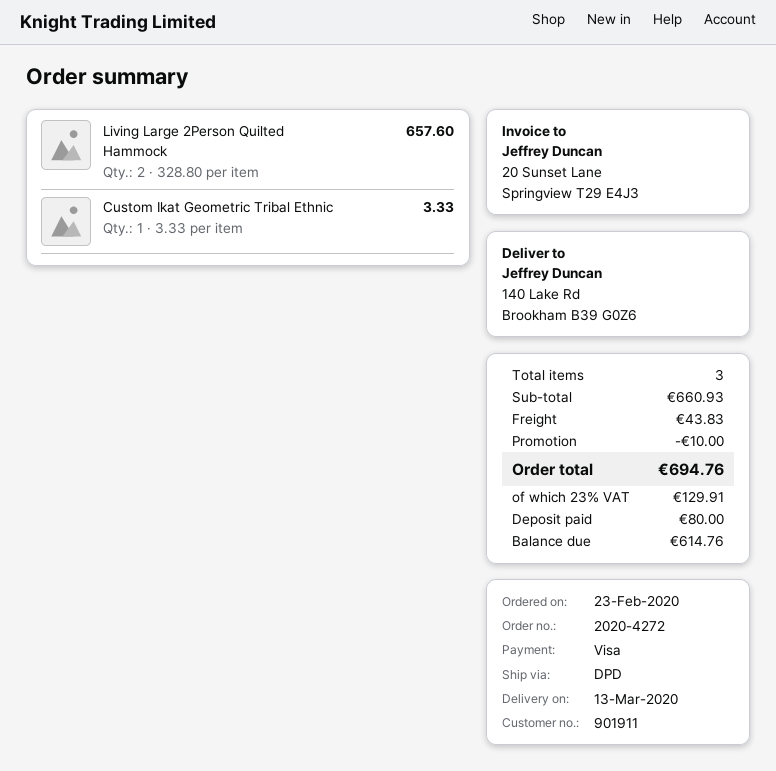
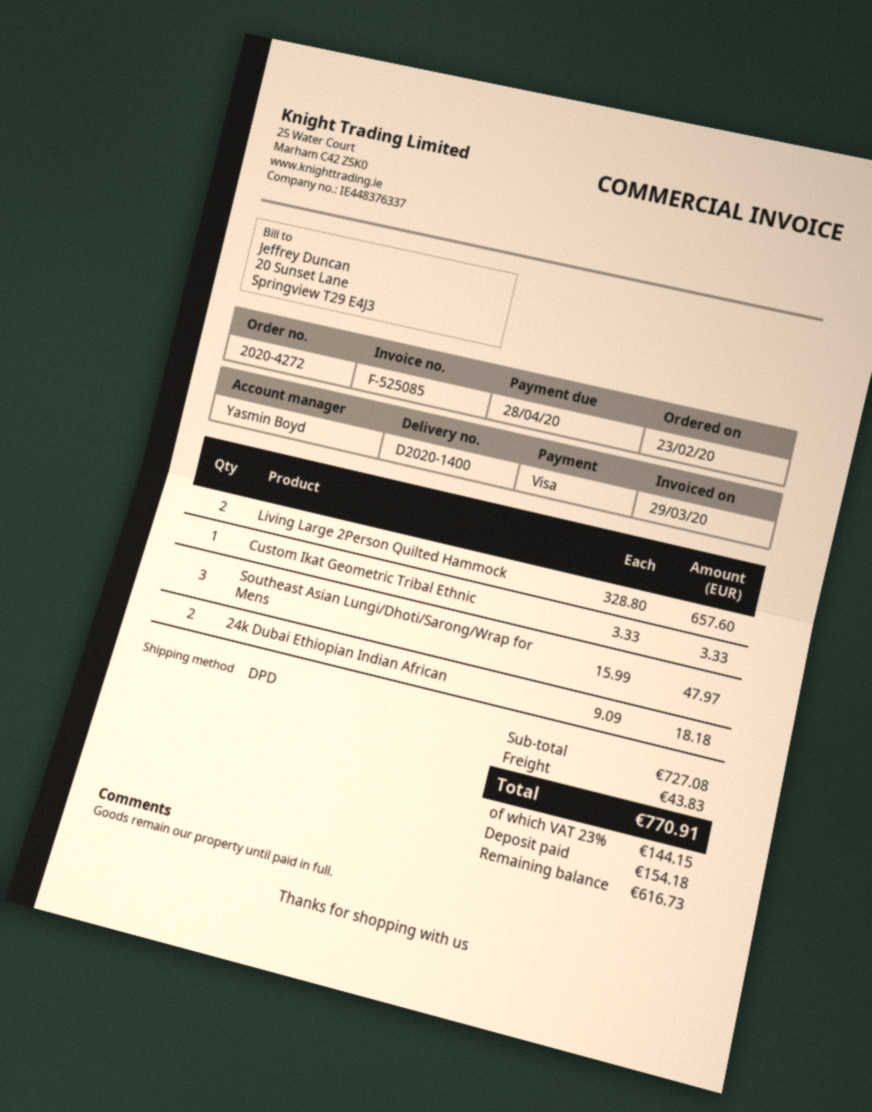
Southeast Asian Lungi/Dhoti/Sarong/Wrap for Mens: none -> 3 x 15.99 = 47.97
24k Dubai Ethiopian Indian African: none -> 2 x 9.09 = 18.18
subtotal: 660.93 -> 727.08
discount: 10.00 -> none
tax: 23% = 129.91 -> 23% = 144.15
total: 694.76 -> 770.91
deposit: 80.00 -> 154.18
balance: 614.76 -> 616.73

